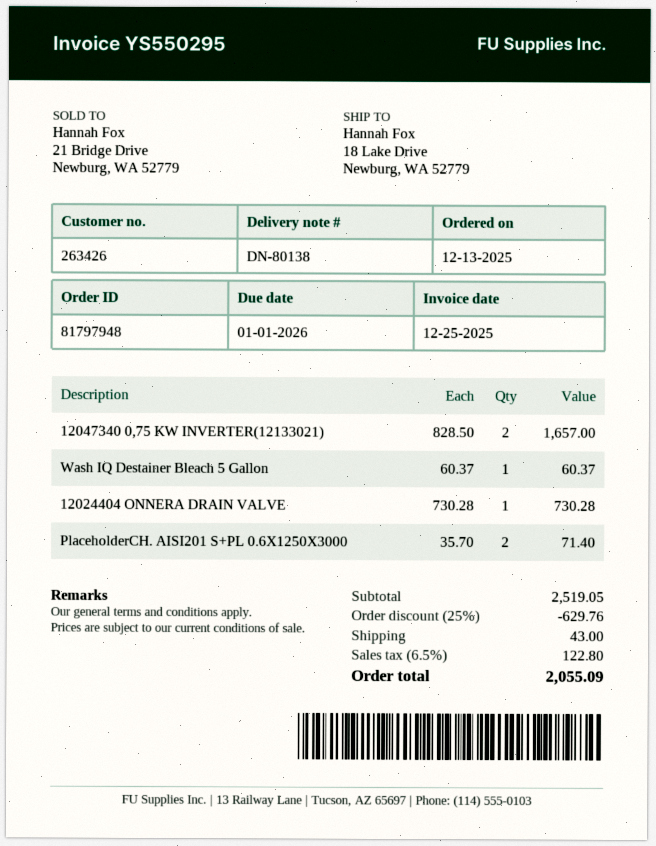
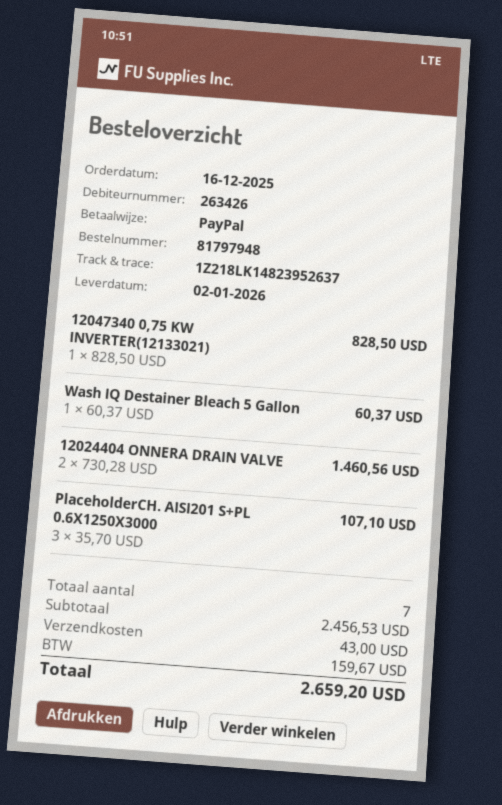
order date: 2025-12-13 -> 2025-12-16
12047340 0,75 KW INVERTER(12133021): 2 x 828.50 = 1657.00 -> 1 x 828.50 = 828.50
12024404 ONNERA DRAIN VALVE: 1 x 730.28 = 730.28 -> 2 x 730.28 = 1460.56
PlaceholderCH. AISI201 S+PL 0.6X1250X3000: 2 x 35.70 = 71.40 -> 3 x 35.70 = 107.10
subtotal: 2519.05 -> 2456.53
discount: 25% = 629.76 -> none
tax: 122.80 -> 159.67
total: 2055.09 -> 2659.20

